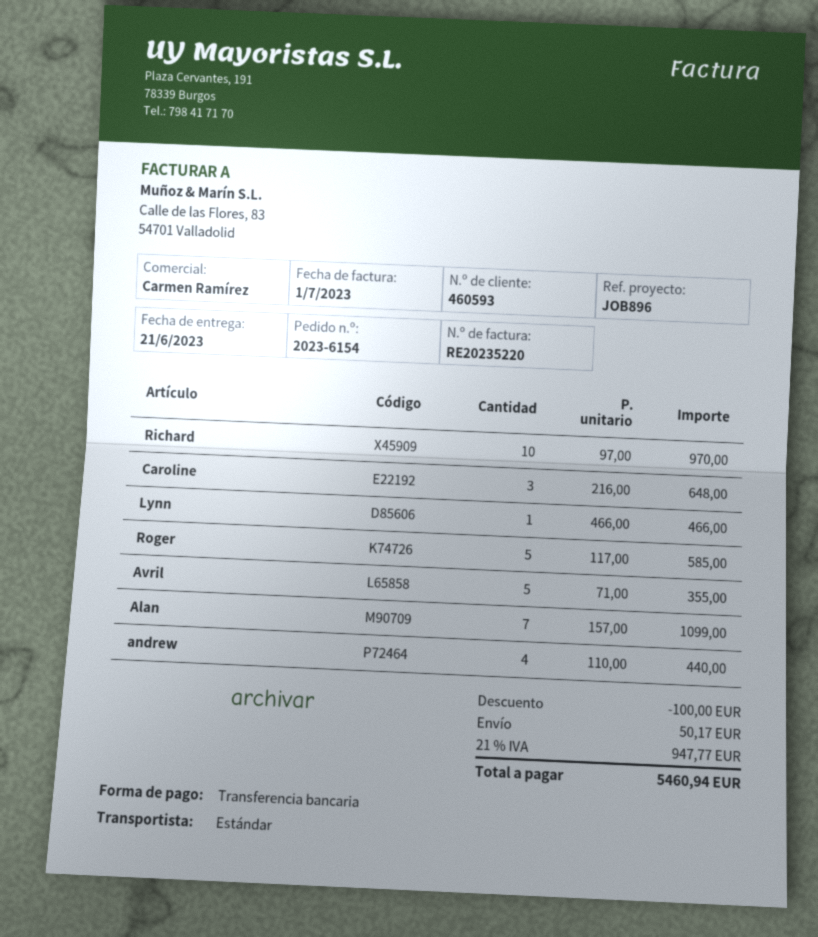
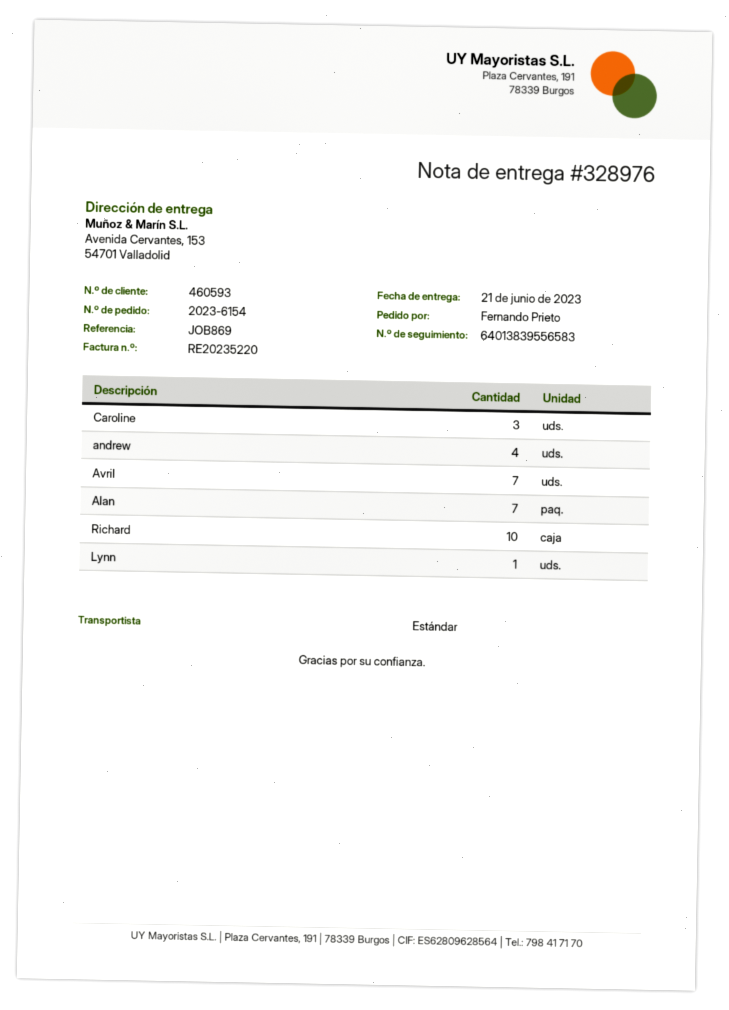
reference: JOB896 -> JOB869
Roger: 5 -> none
Avril: 5 -> 7

